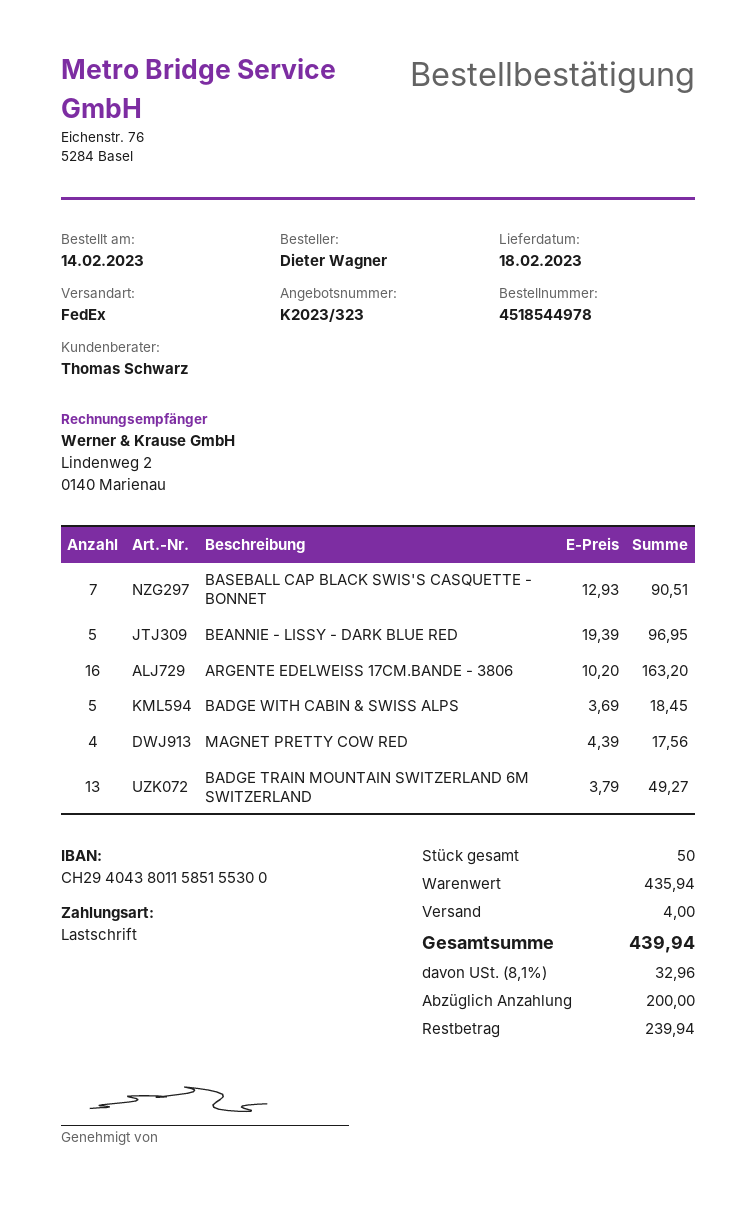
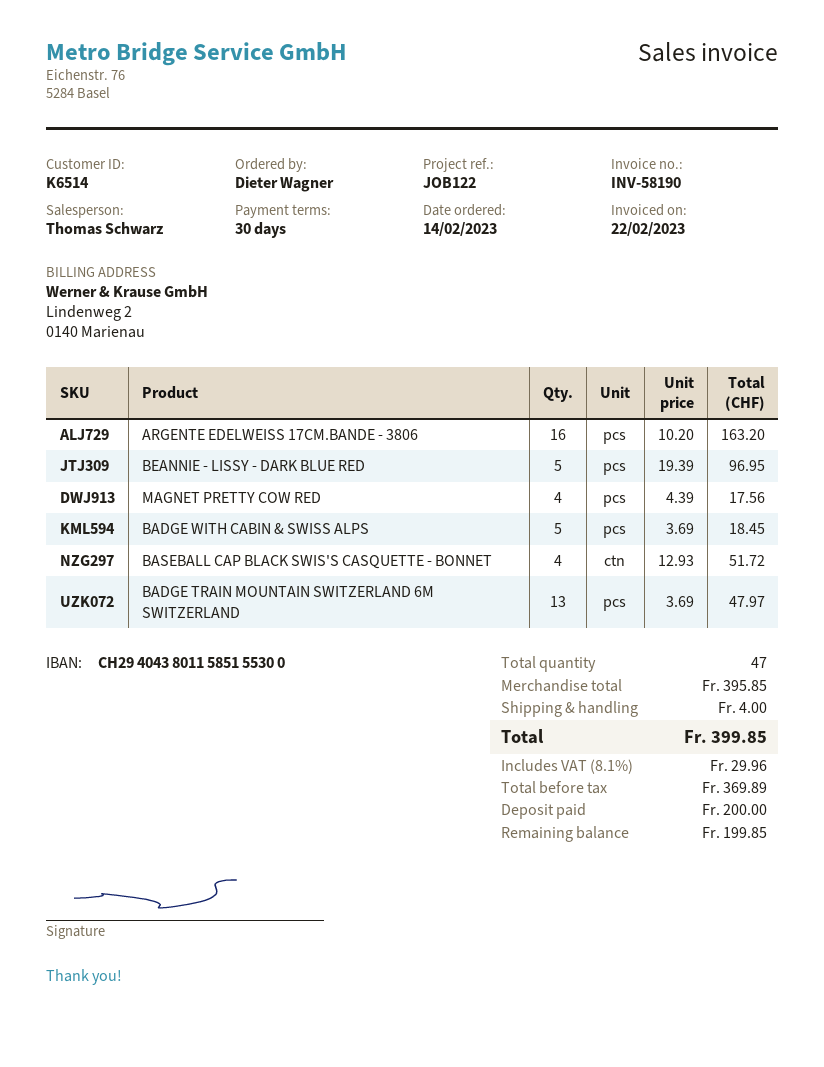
BASEBALL CAP BLACK SWIS'S CASQUETTE - BONNET: 7 x 12.93 = 90.51 -> 4 x 12.93 = 51.72
BADGE TRAIN MOUNTAIN SWITZERLAND 6M SWITZERLAND: 13 x 3.79 = 49.27 -> 13 x 3.69 = 47.97
total quantity: 50 -> 47
subtotal: 435.94 -> 395.85
tax: 8.1% = 32.96 -> 8.1% = 29.96
total: 439.94 -> 399.85
balance: 239.94 -> 199.85

